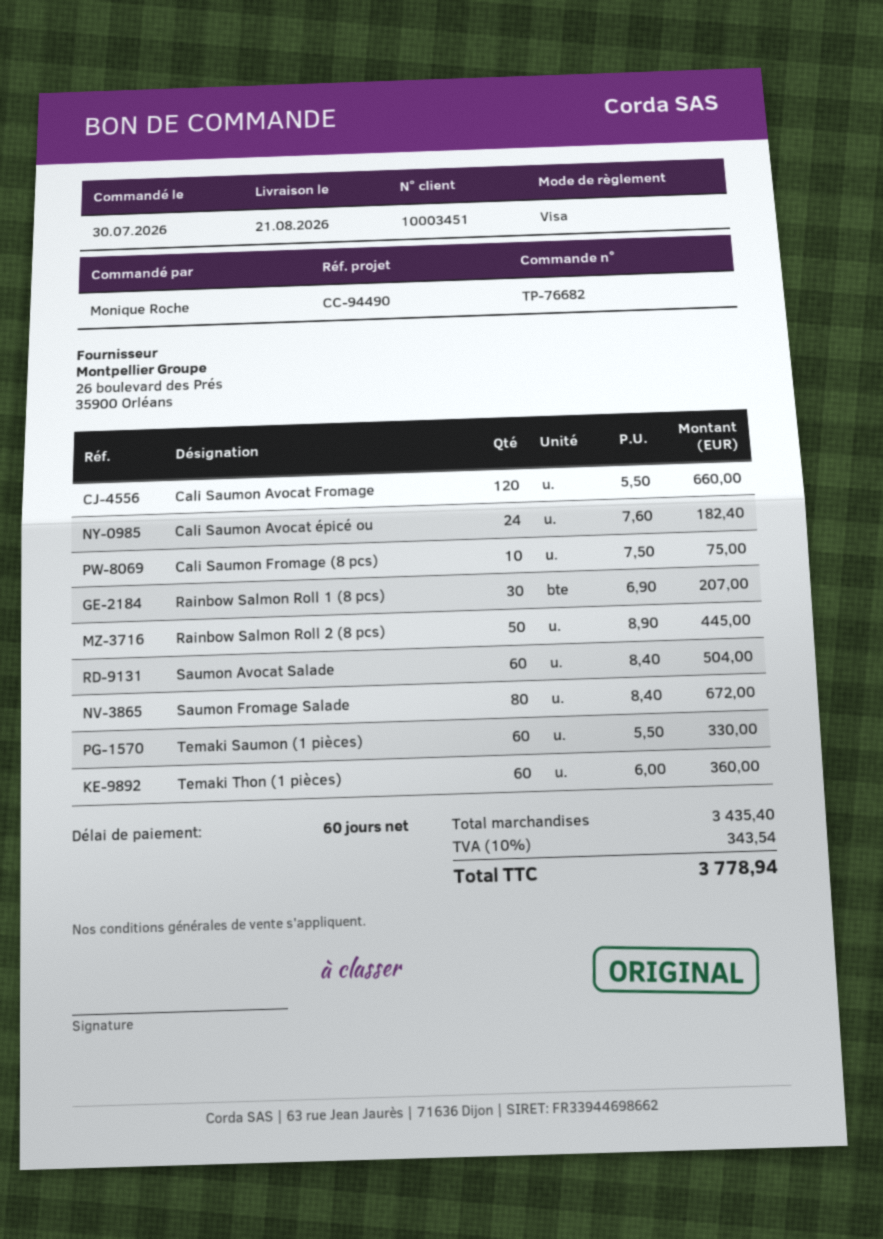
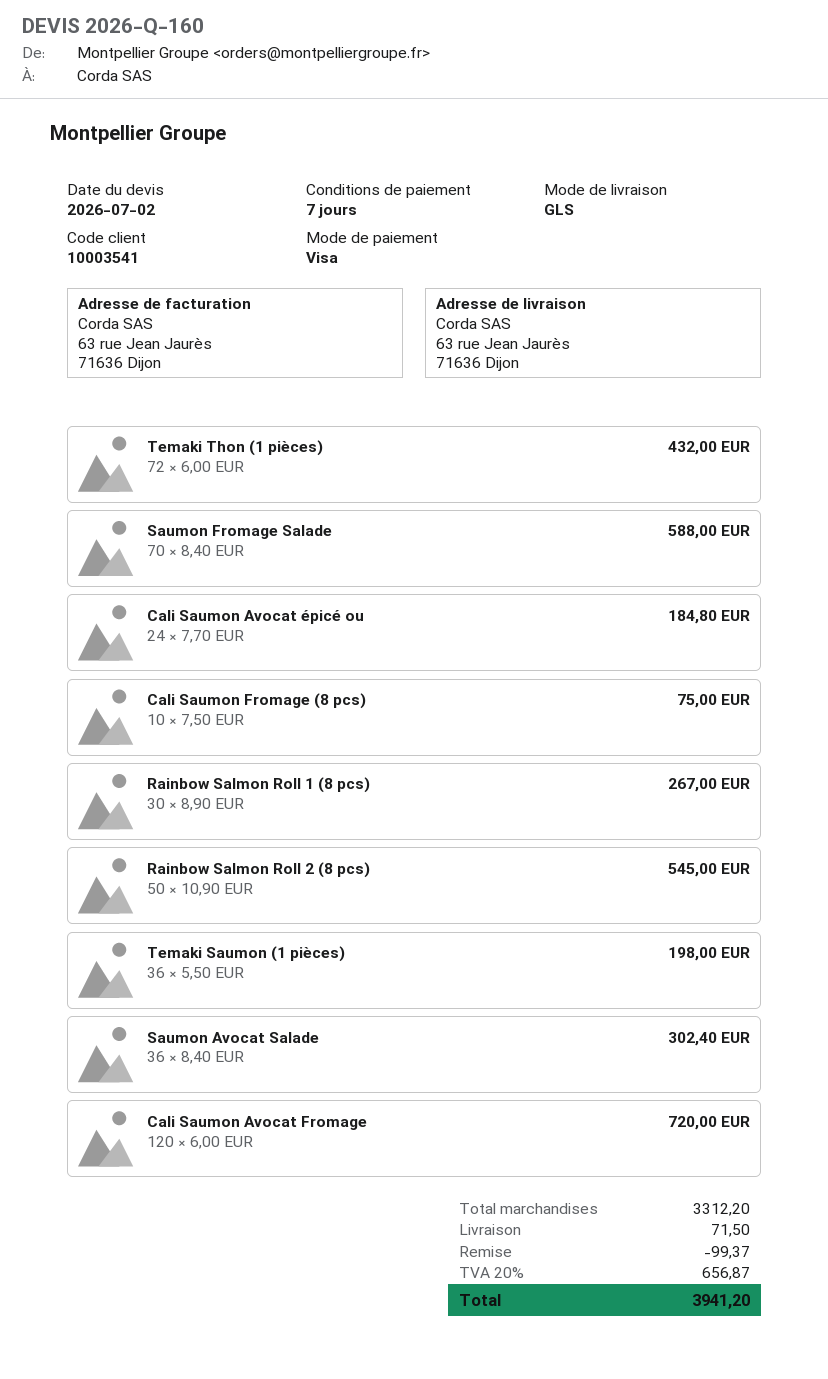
payment terms: 60 days -> 7 days
customer number: 10003451 -> 10003541
Cali Saumon Avocat Fromage: 120 x 5.50 = 660.00 -> 120 x 6.00 = 720.00
Cali Saumon Avocat épicé ou: 24 x 7.60 = 182.40 -> 24 x 7.70 = 184.80
Rainbow Salmon Roll 1 (8 pcs): 30 x 6.90 = 207.00 -> 30 x 8.90 = 267.00
Rainbow Salmon Roll 2 (8 pcs): 50 x 8.90 = 445.00 -> 50 x 10.90 = 545.00
Saumon Avocat Salade: 60 x 8.40 = 504.00 -> 36 x 8.40 = 302.40
Saumon Fromage Salade: 80 x 8.40 = 672.00 -> 70 x 8.40 = 588.00
Temaki Saumon (1 pièces): 60 x 5.50 = 330.00 -> 36 x 5.50 = 198.00
Temaki Thon (1 pièces): 60 x 6.00 = 360.00 -> 72 x 6.00 = 432.00
subtotal: 3435.40 -> 3312.20
discount: none -> 99.37
shipping: none -> 71.50
tax: 10% = 343.54 -> 20% = 656.87
total: 3778.94 -> 3941.20

